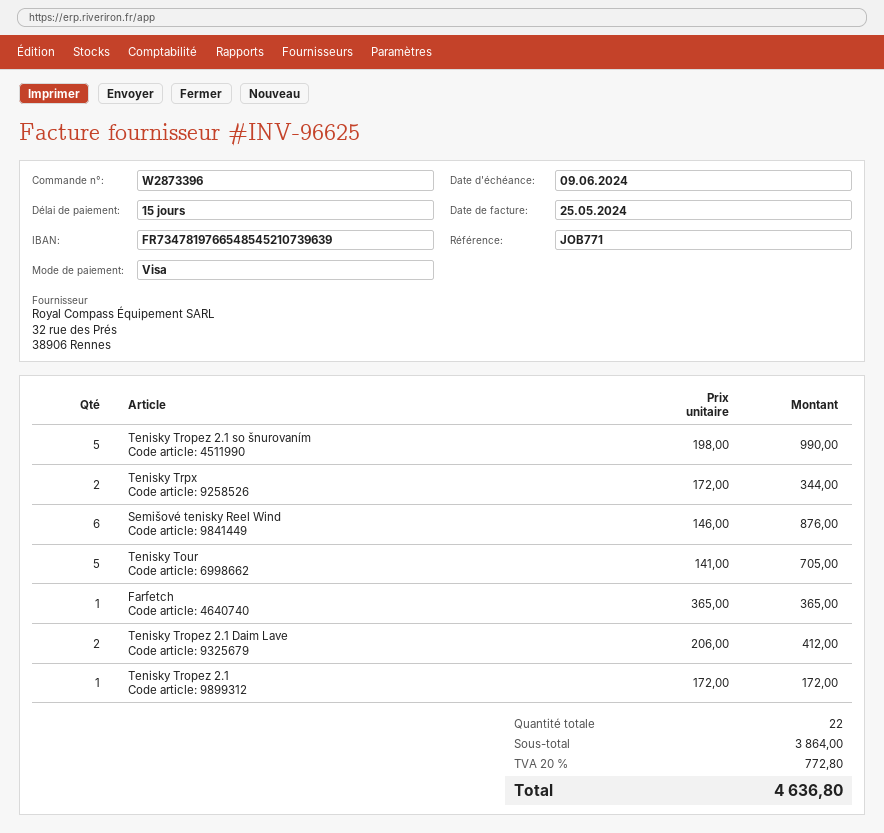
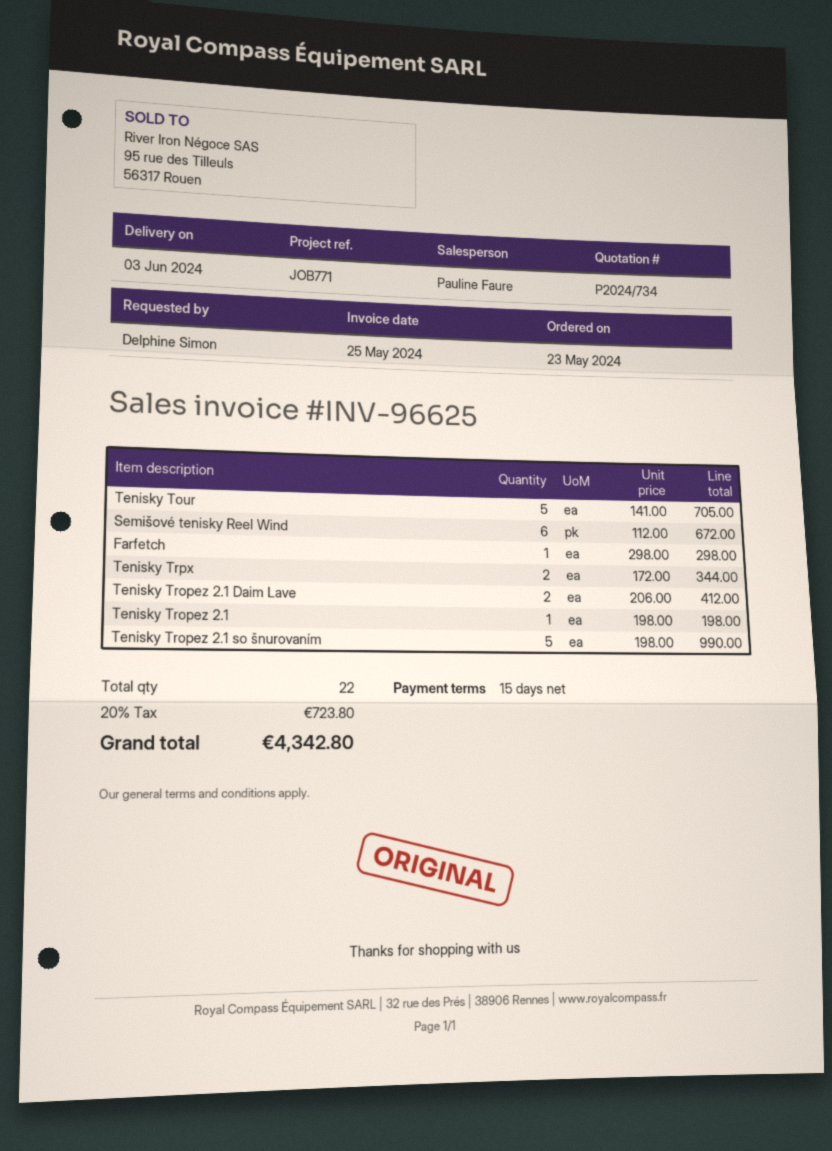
Semišové tenisky Reel Wind: 6 x 146.00 = 876.00 -> 6 x 112.00 = 672.00
Farfetch: 1 x 365.00 = 365.00 -> 1 x 298.00 = 298.00
Tenisky Tropez 2.1: 1 x 172.00 = 172.00 -> 1 x 198.00 = 198.00
tax: 20% = 772.80 -> 20% = 723.80
total: 4636.80 -> 4342.80

